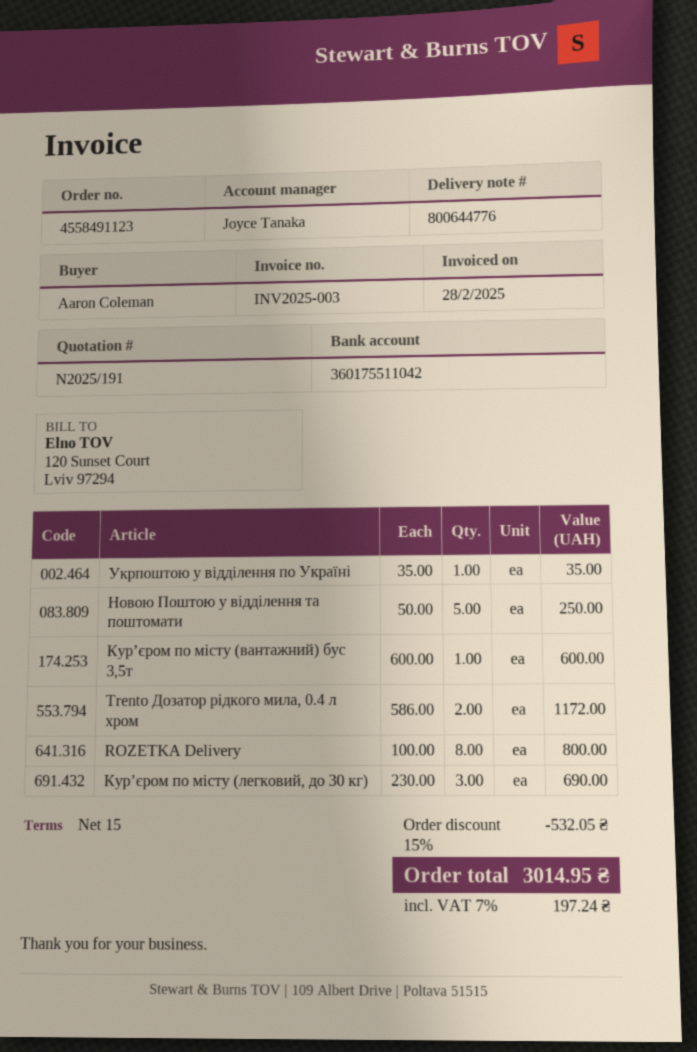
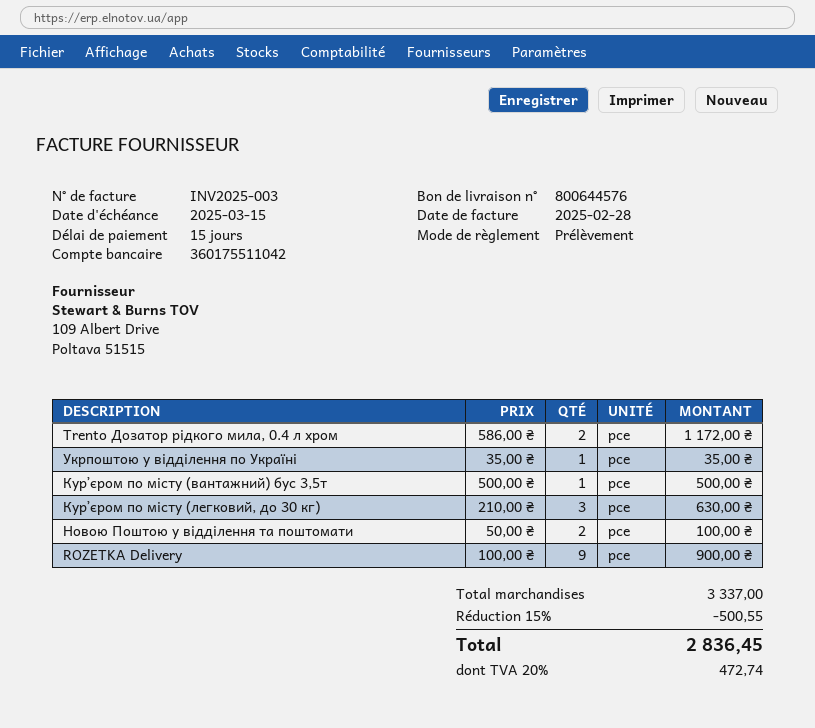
delivery note number: 800644776 -> 800644576
Новою Поштою у відділення та поштомати: 5 x 50.00 = 250.00 -> 2 x 50.00 = 100.00
Курʼєром по місту (вантажний) бус 3,5т: 1 x 600.00 = 600.00 -> 1 x 500.00 = 500.00
ROZETKA Delivery: 8 x 100.00 = 800.00 -> 9 x 100.00 = 900.00
Курʼєром по місту (легковий, до 30 кг): 3 x 230.00 = 690.00 -> 3 x 210.00 = 630.00
discount: 15% = 532.05 -> 15% = 500.55
tax: 7% = 197.24 -> 20% = 472.74
total: 3014.95 -> 2836.45

